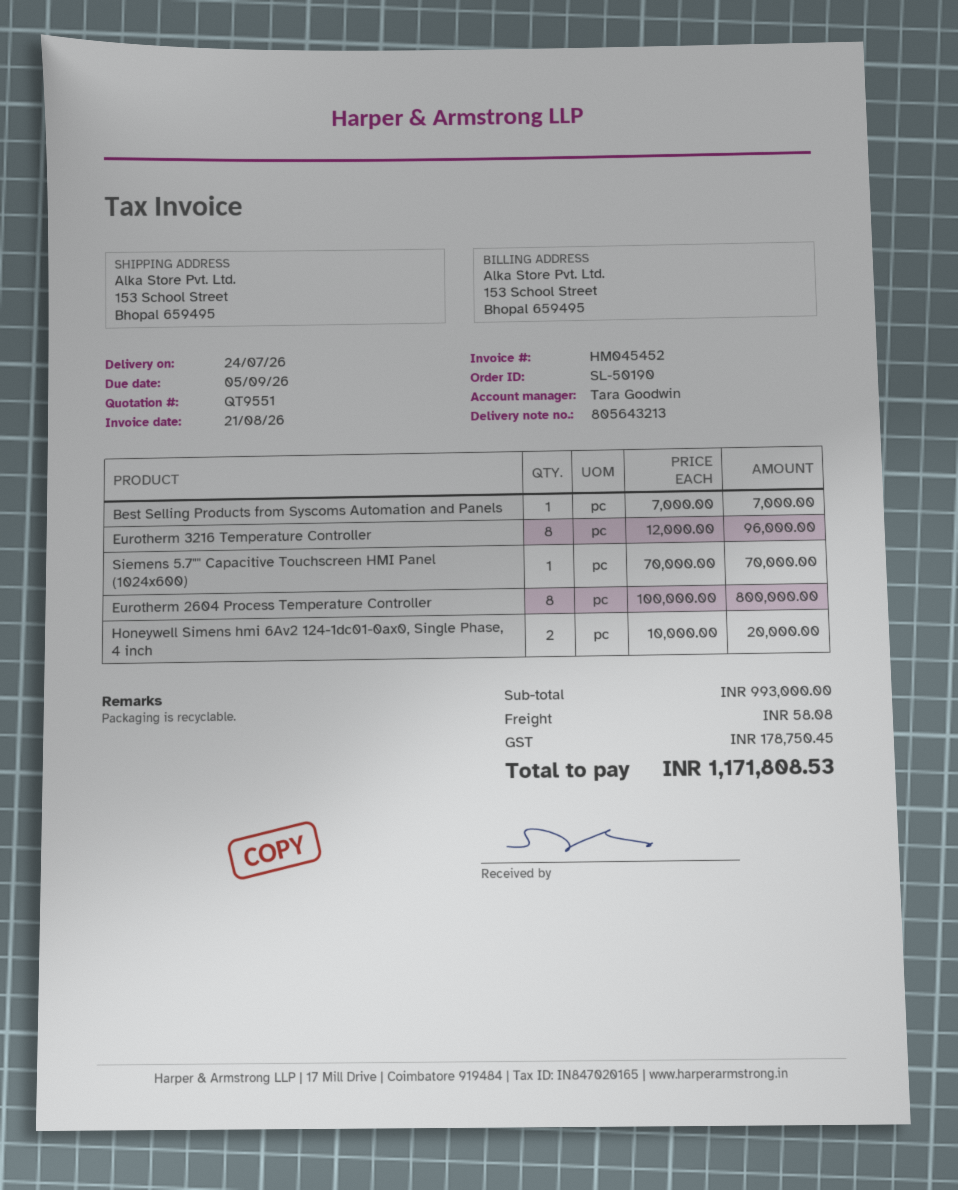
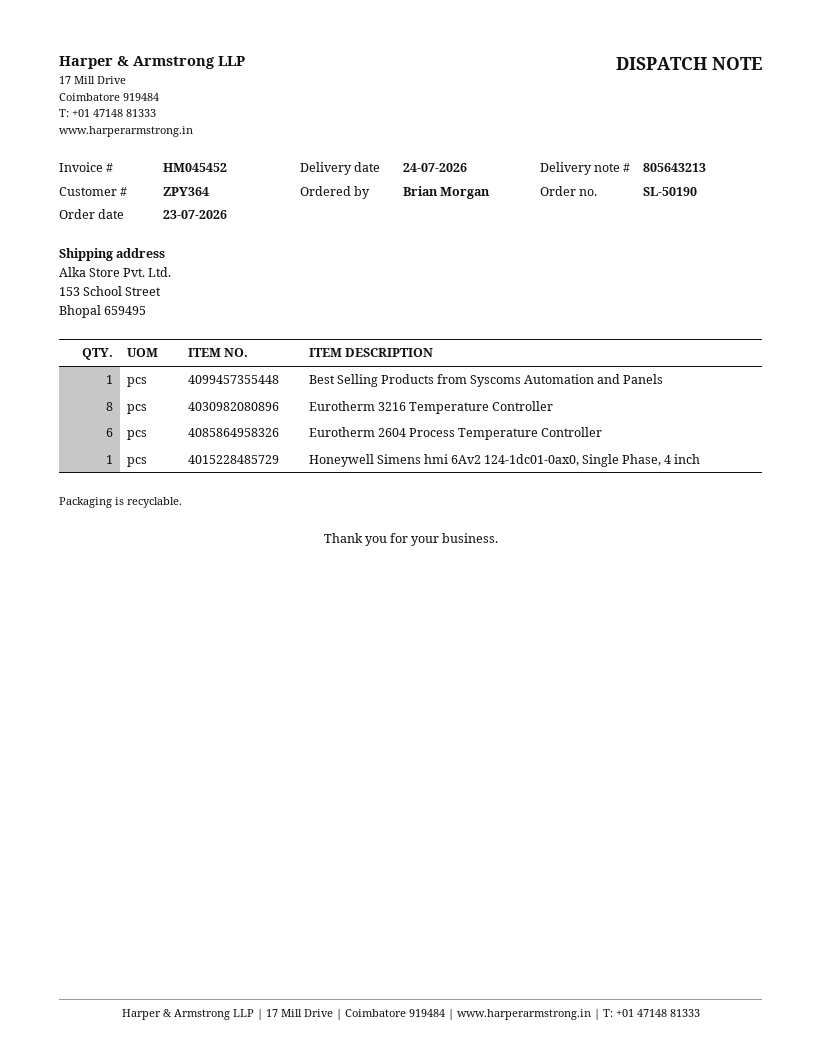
Siemens 5.7"" Capacitive Touchscreen HMI Panel (1024x600): 1 -> none
Eurotherm 2604 Process Temperature Controller: 8 -> 6
Honeywell Simens hmi 6Av2 124-1dc01-0ax0, Single Phase, 4 inch: 2 -> 1

